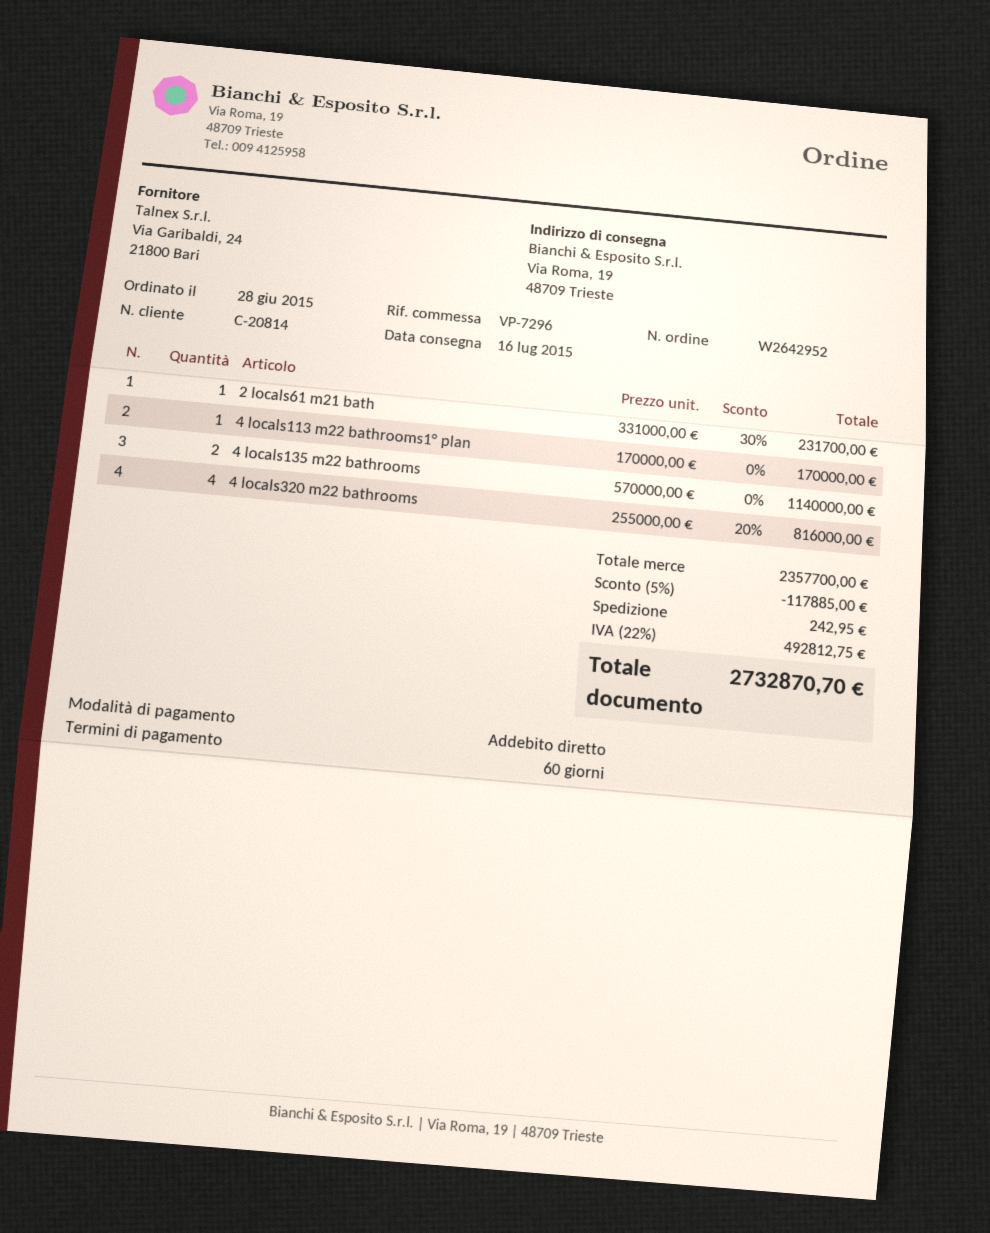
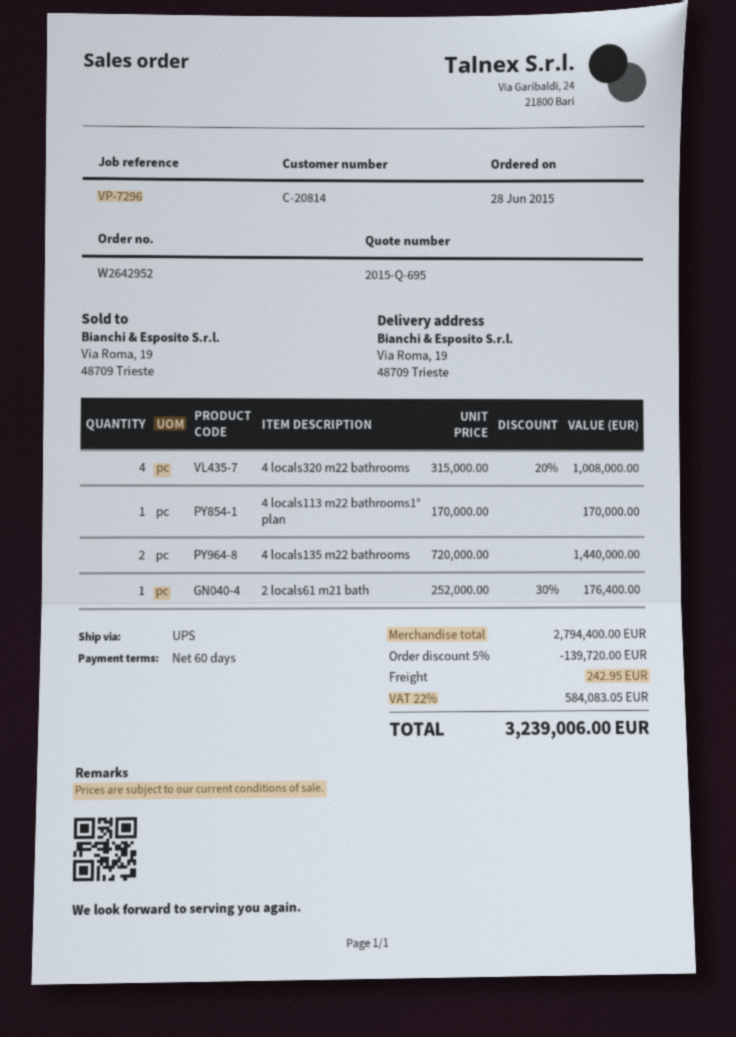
2 locals61 m21 bath: 1 x 331000.00 - 30% = 231700.00 -> 1 x 252000.00 - 30% = 176400.00
4 locals135 m22 bathrooms: 2 x 570000.00 = 1140000.00 -> 2 x 720000.00 = 1440000.00
4 locals320 m22 bathrooms: 4 x 255000.00 - 20% = 816000.00 -> 4 x 315000.00 - 20% = 1008000.00
subtotal: 2357700.00 -> 2794400.00
discount: 5% = 117885.00 -> 5% = 139720.00
tax: 22% = 492812.75 -> 22% = 584083.05
total: 2732870.70 -> 3239006.00

